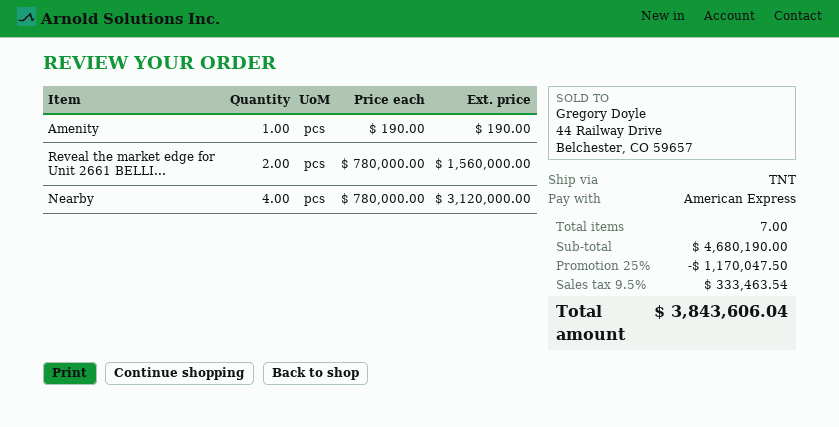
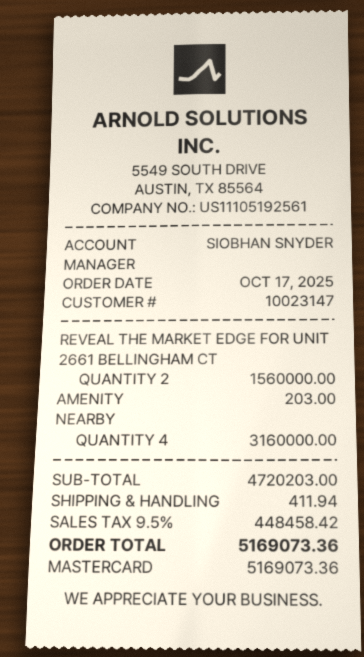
payment method: American Express -> Mastercard
Amenity: 1 for 190.00 -> 1 for 203.00
Nearby: 4 for 3120000.00 -> 4 for 3160000.00
subtotal: 4680190.00 -> 4720203.00
discount: 25% = 1170047.50 -> none
shipping: none -> 411.94
tax: 9.5% = 333463.54 -> 9.5% = 448458.42
total: 3843606.04 -> 5169073.36

